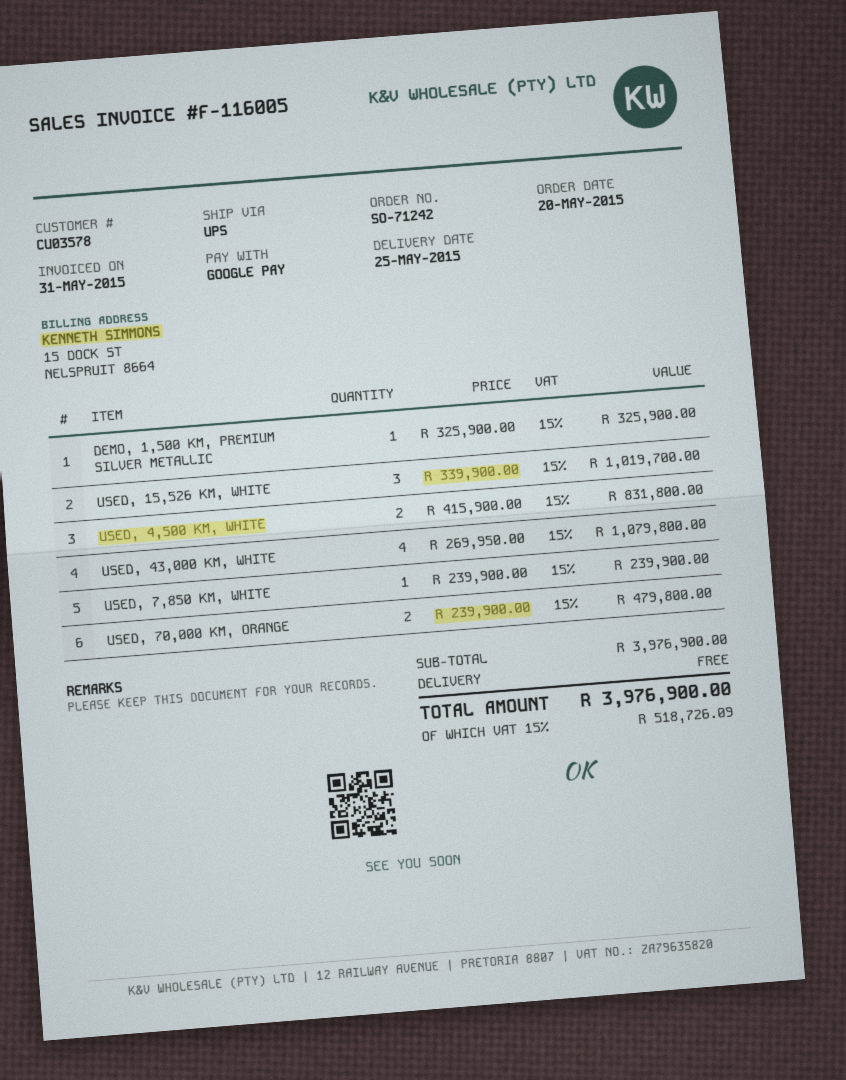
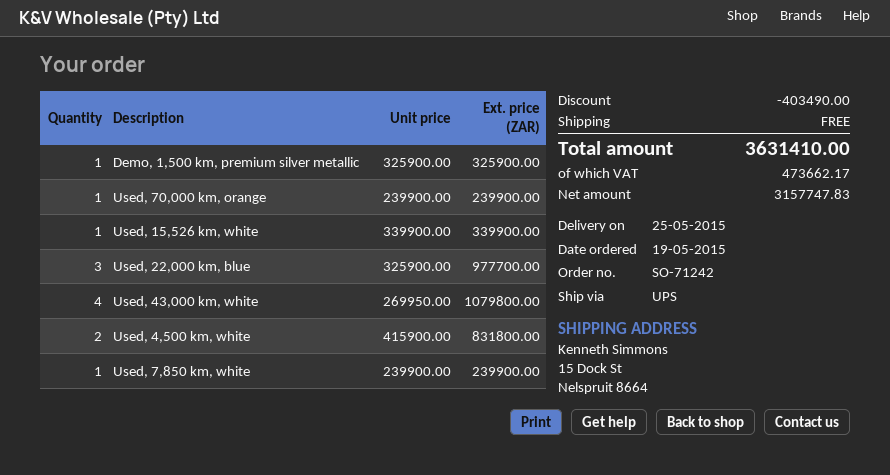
order date: 2015-05-20 -> 2015-05-19
USED, 15,526 KM, WHITE: 3 x 339900.00 = 1019700.00 -> 1 x 339900.00 = 339900.00
USED, 70,000 KM, ORANGE: 2 x 239900.00 = 479800.00 -> 1 x 239900.00 = 239900.00
Used, 22,000 km, blue: none -> 3 x 325900.00 = 977700.00
discount: none -> 403490.00
tax: 518726.09 -> 473662.17
total: 3976900.00 -> 3631410.00

